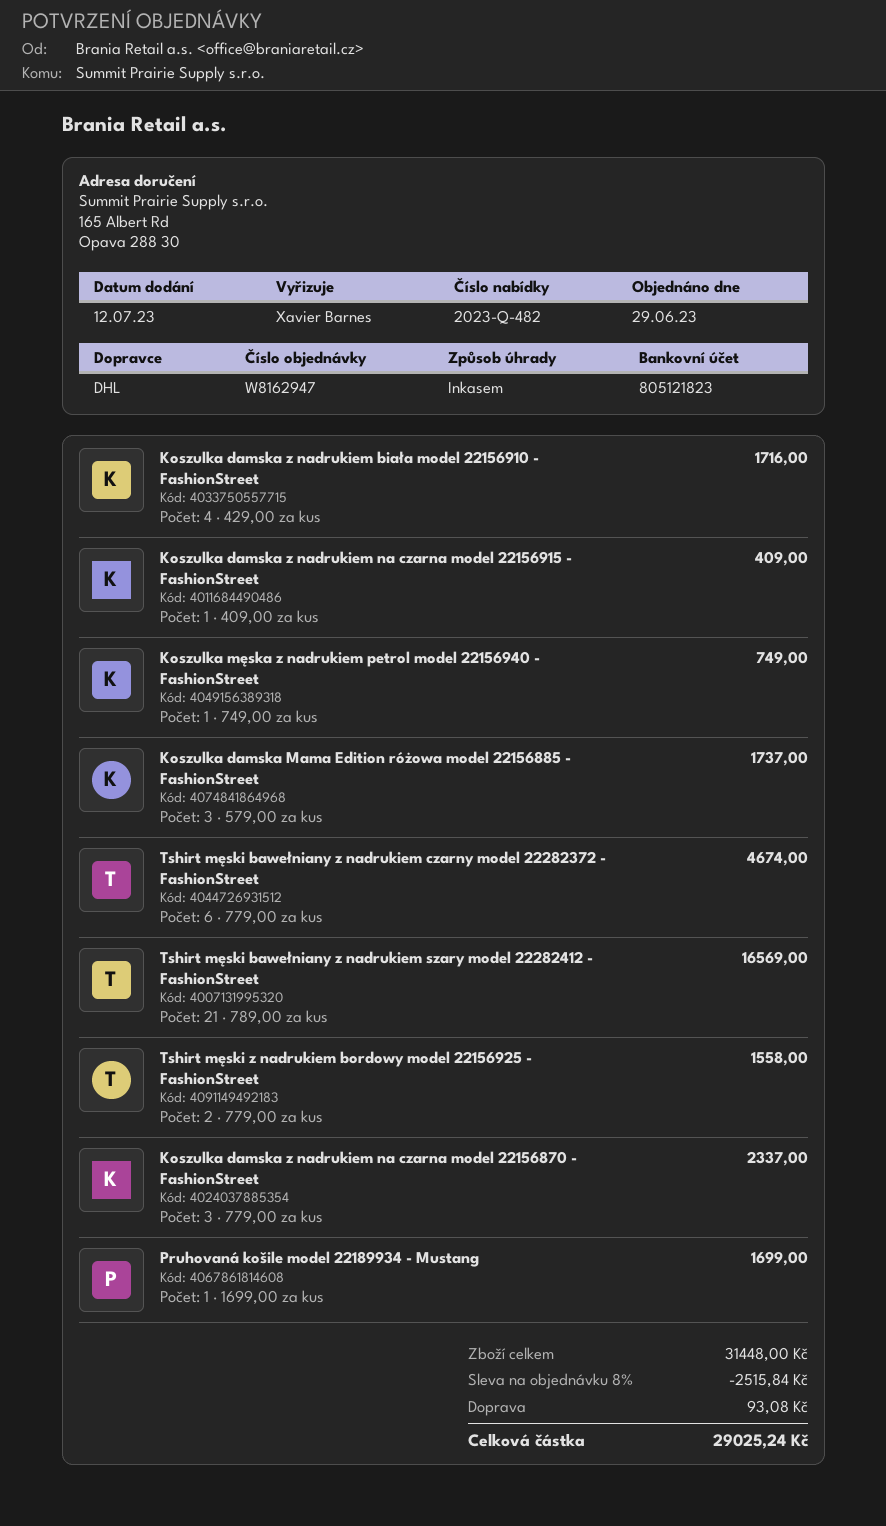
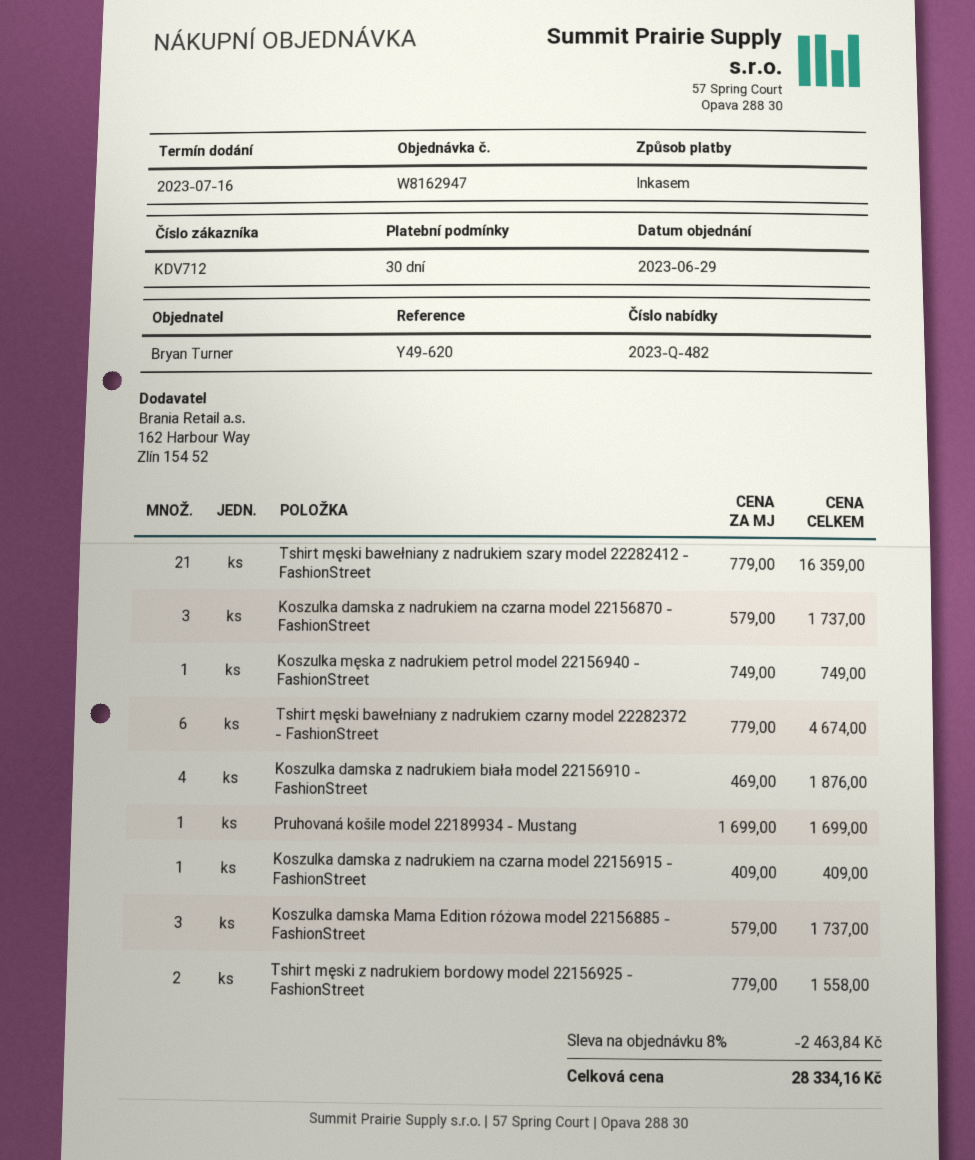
delivery date: 2023-07-12 -> 2023-07-16
Koszulka damska z nadrukiem biała model 22156910 - FashionStreet: 4 x 429.00 = 1716.00 -> 4 x 469.00 = 1876.00
Tshirt męski bawełniany z nadrukiem szary model 22282412 - FashionStreet: 21 x 789.00 = 16569.00 -> 21 x 779.00 = 16359.00
Koszulka damska z nadrukiem na czarna model 22156870 - FashionStreet: 3 x 779.00 = 2337.00 -> 3 x 579.00 = 1737.00
discount: 8% = 2515.84 -> 8% = 2463.84
shipping: 93.08 -> none
total: 29025.24 -> 28334.16

